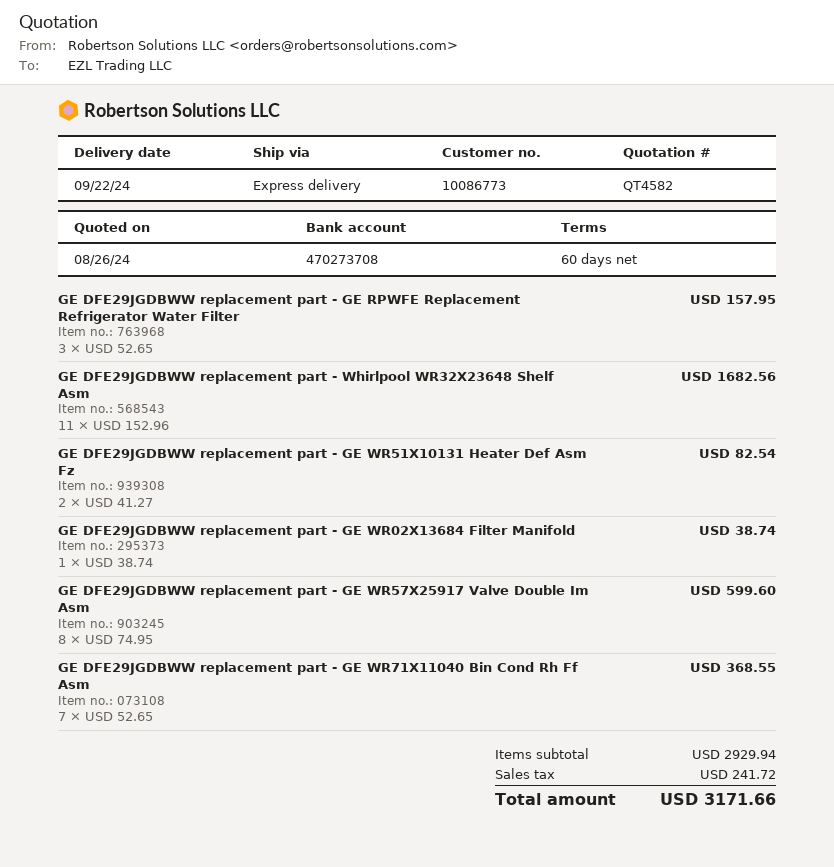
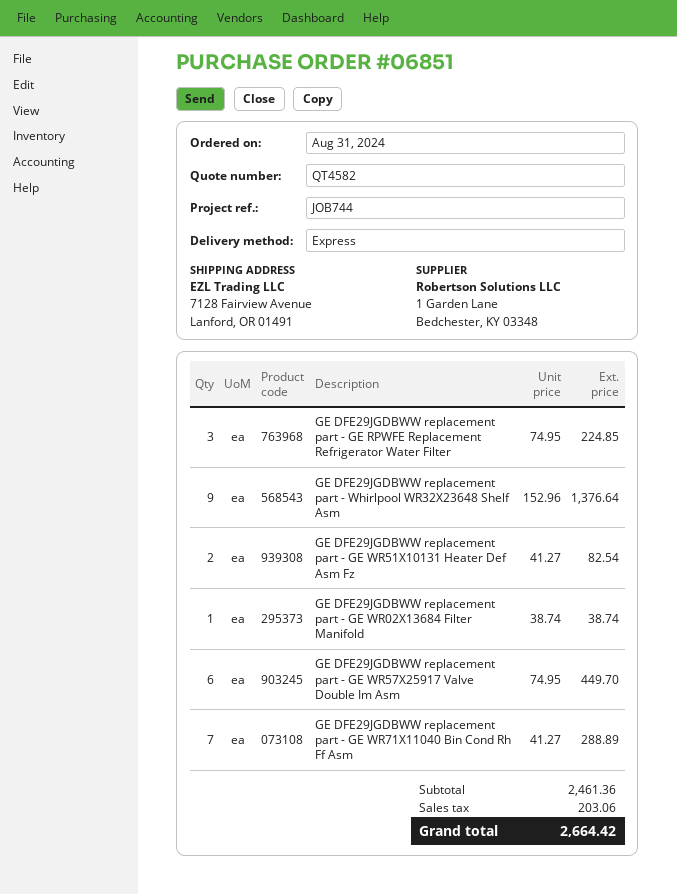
GE DFE29JGDBWW replacement part - GE RPWFE Replacement Refrigerator Water Filter: 3 x 52.65 = 157.95 -> 3 x 74.95 = 224.85
GE DFE29JGDBWW replacement part - Whirlpool WR32X23648 Shelf Asm: 11 x 152.96 = 1682.56 -> 9 x 152.96 = 1376.64
GE DFE29JGDBWW replacement part - GE WR57X25917 Valve Double Im Asm: 8 x 74.95 = 599.60 -> 6 x 74.95 = 449.70
GE DFE29JGDBWW replacement part - GE WR71X11040 Bin Cond Rh Ff Asm: 7 x 52.65 = 368.55 -> 7 x 41.27 = 288.89
subtotal: 2929.94 -> 2461.36
tax: 241.72 -> 203.06
total: 3171.66 -> 2664.42

